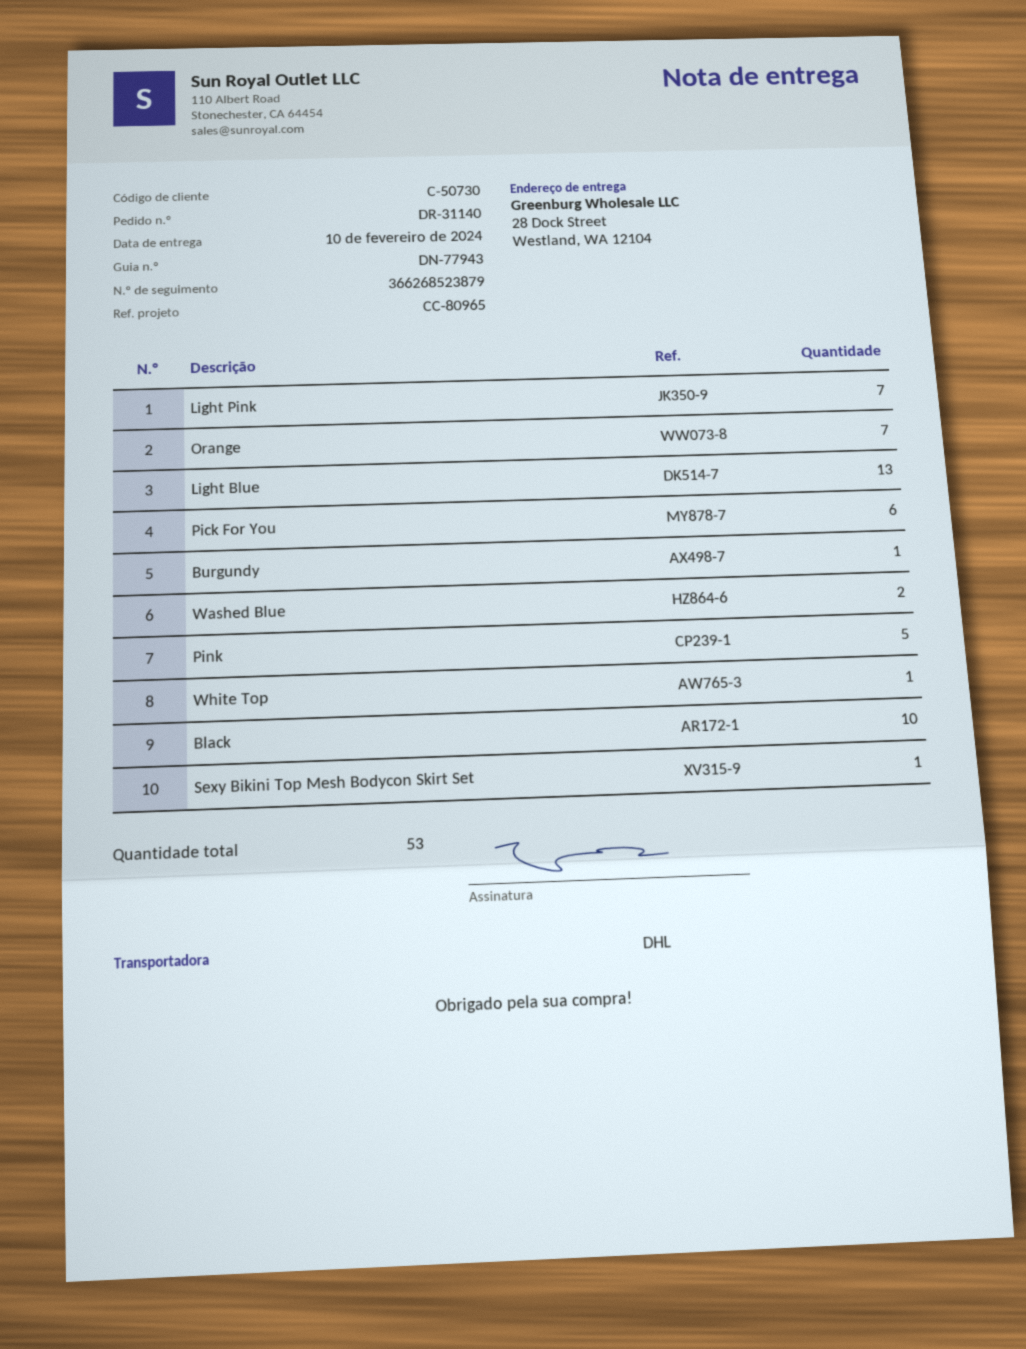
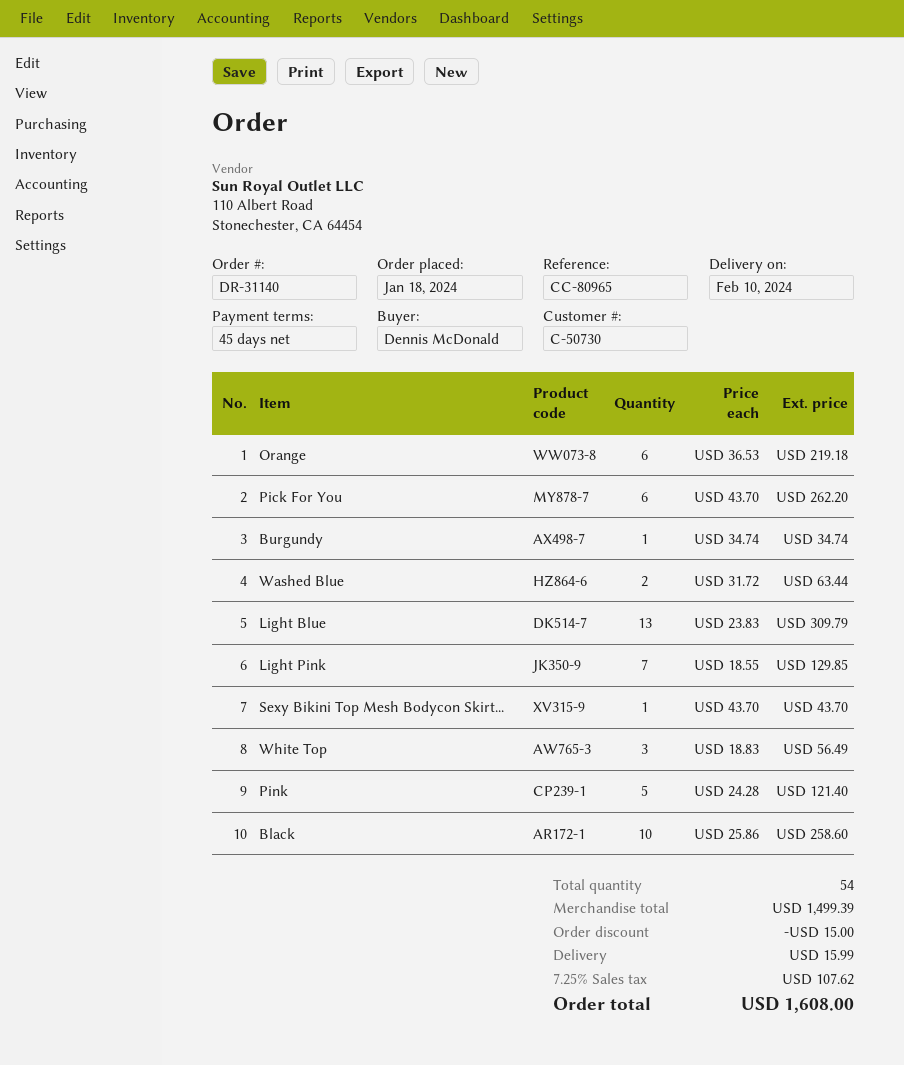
Orange: 7 -> 6
White Top: 1 -> 3
total quantity: 53 -> 54

